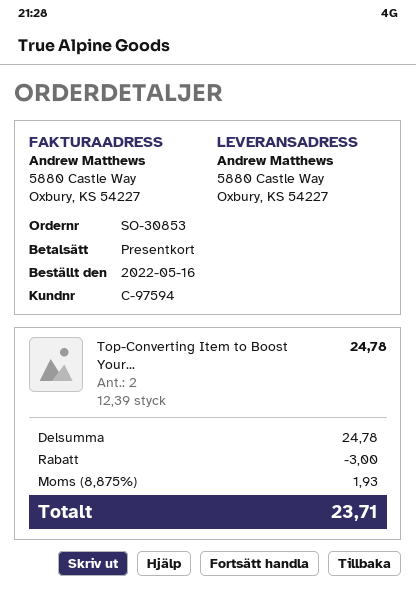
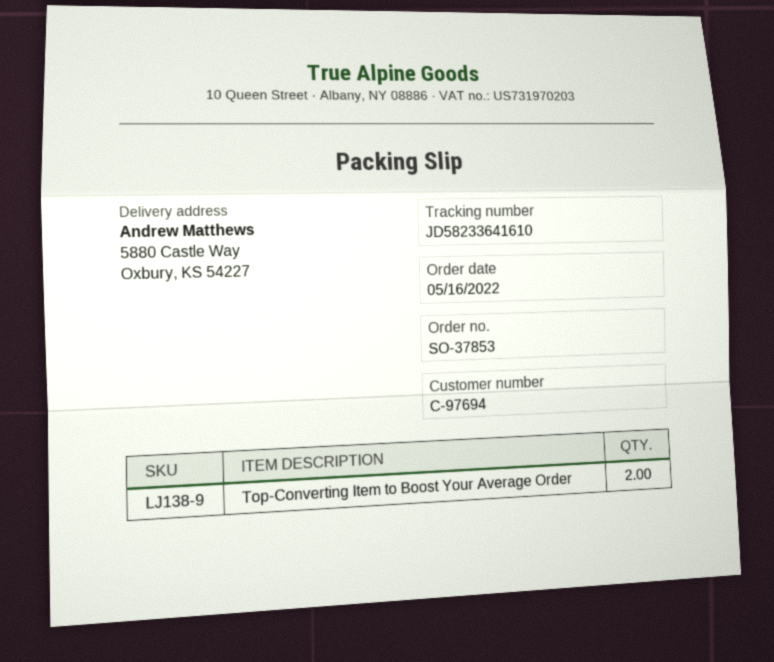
order number: SO-30853 -> SO-37853
customer number: C-97594 -> C-97694

